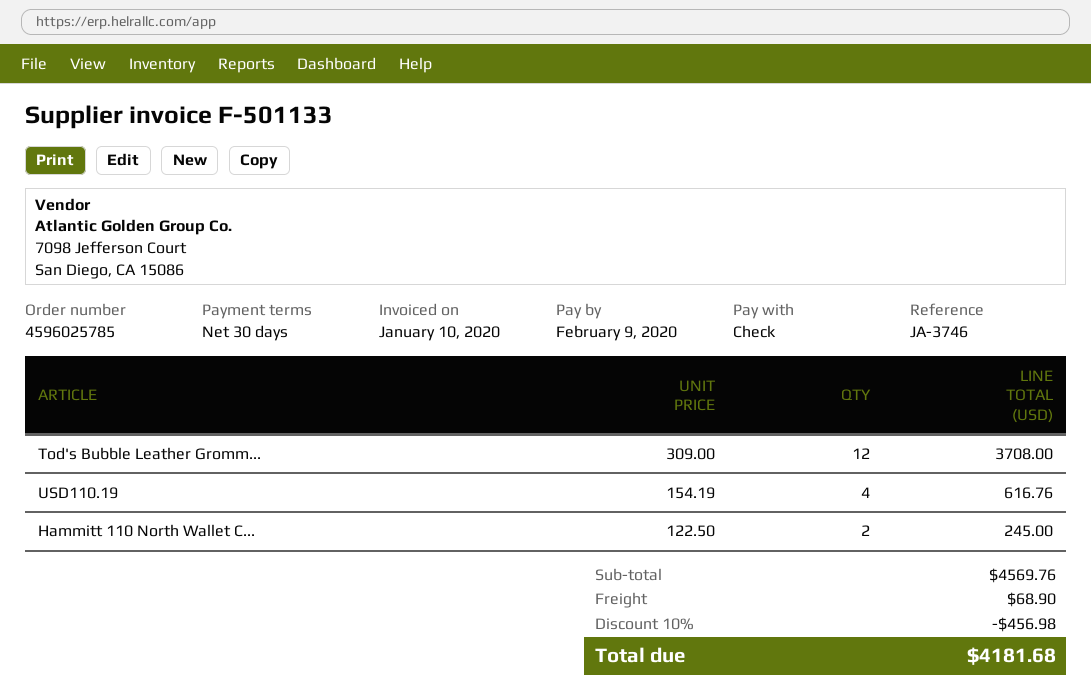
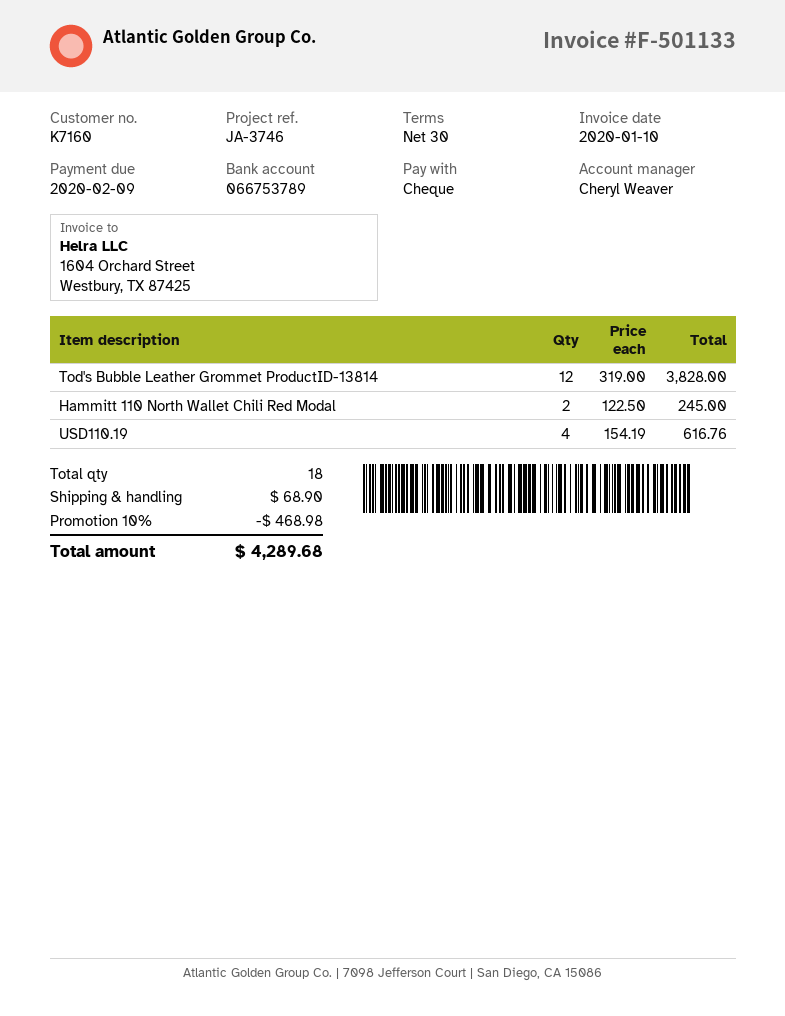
Tod's Bubble Leather Gromm...: 12 x 309.00 = 3708.00 -> 12 x 319.00 = 3828.00
discount: 10% = 456.98 -> 10% = 468.98
total: 4181.68 -> 4289.68

